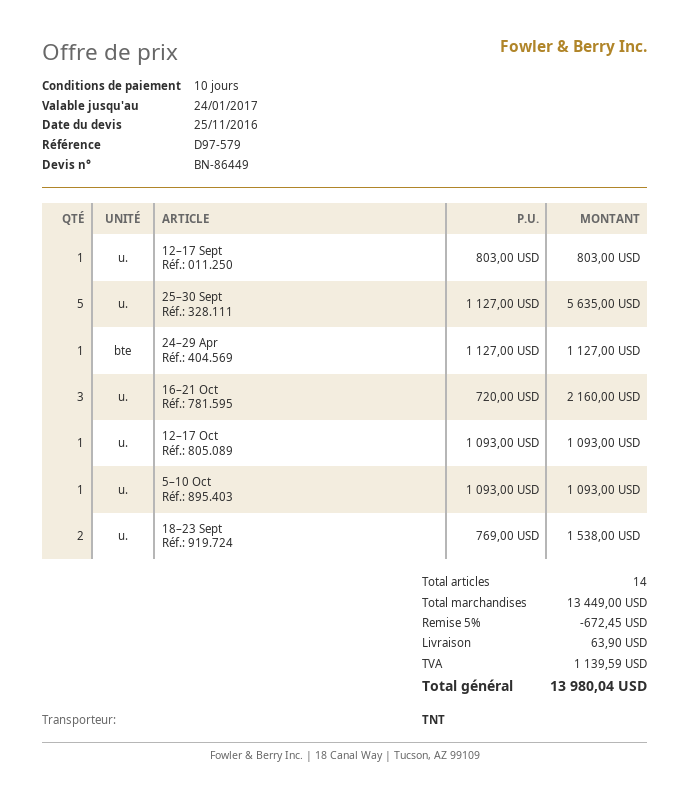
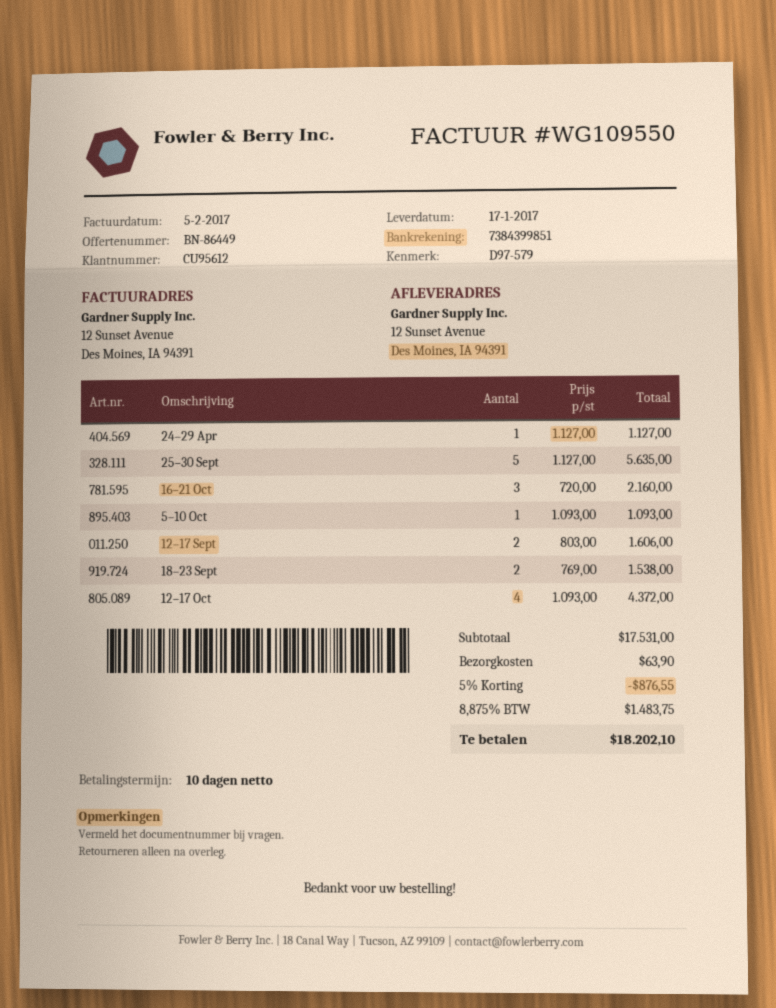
12–17 Sept: 1 x 803.00 = 803.00 -> 2 x 803.00 = 1606.00
12–17 Oct: 1 x 1093.00 = 1093.00 -> 4 x 1093.00 = 4372.00
subtotal: 13449.00 -> 17531.00
discount: 5% = 672.45 -> 5% = 876.55
tax: 1139.59 -> 1483.75
total: 13980.04 -> 18202.10

